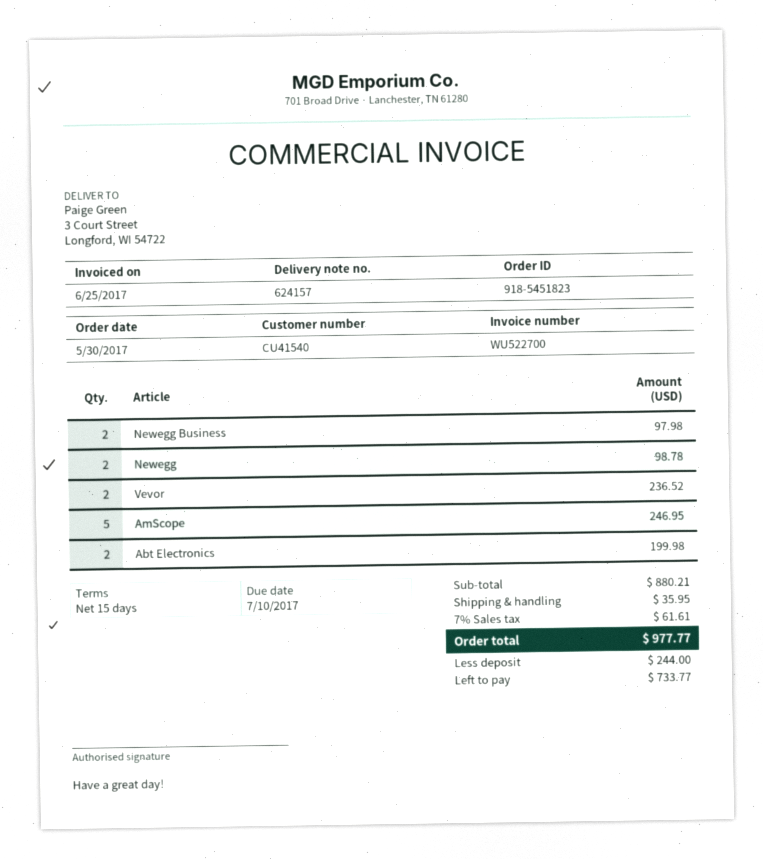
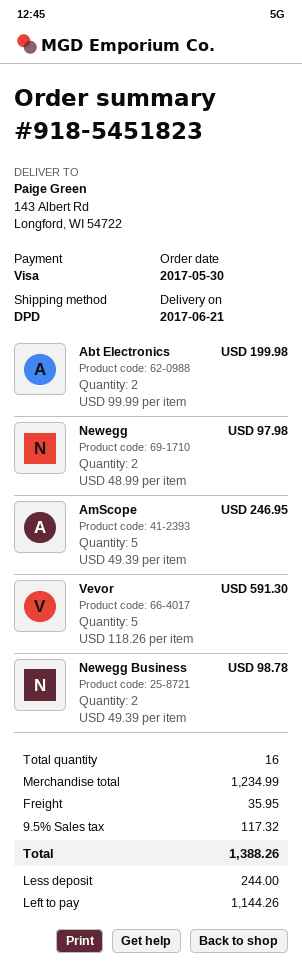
ship to: 3 Court Street, Longford, WI 54722 -> 143 Albert Rd, Longford, WI 54722
Newegg Business: 2 for 97.98 -> 2 for 98.78
Newegg: 2 for 98.78 -> 2 for 97.98
Vevor: 2 for 236.52 -> 5 for 591.30
subtotal: 880.21 -> 1234.99
tax: 7% = 61.61 -> 9.5% = 117.32
total: 977.77 -> 1388.26
balance: 733.77 -> 1144.26

